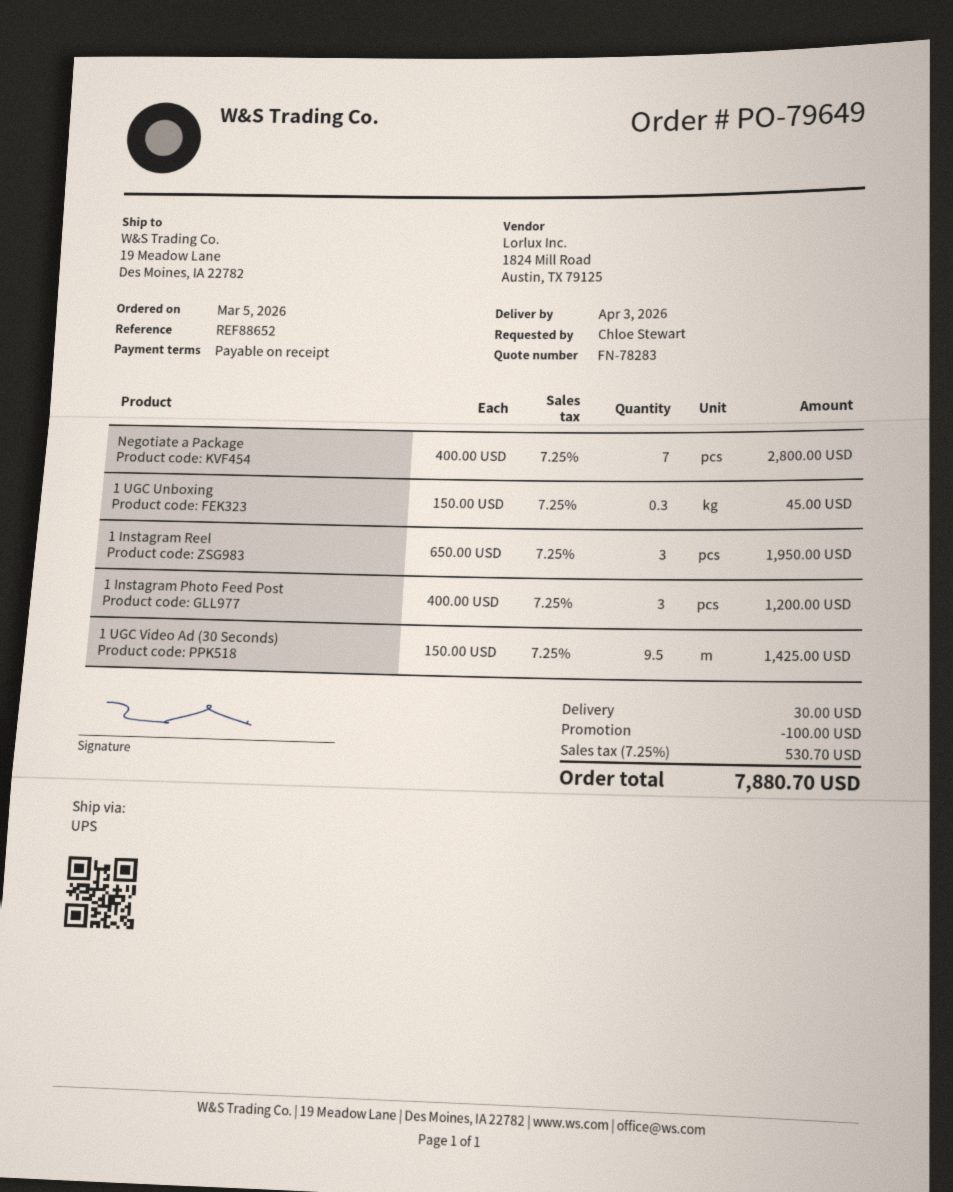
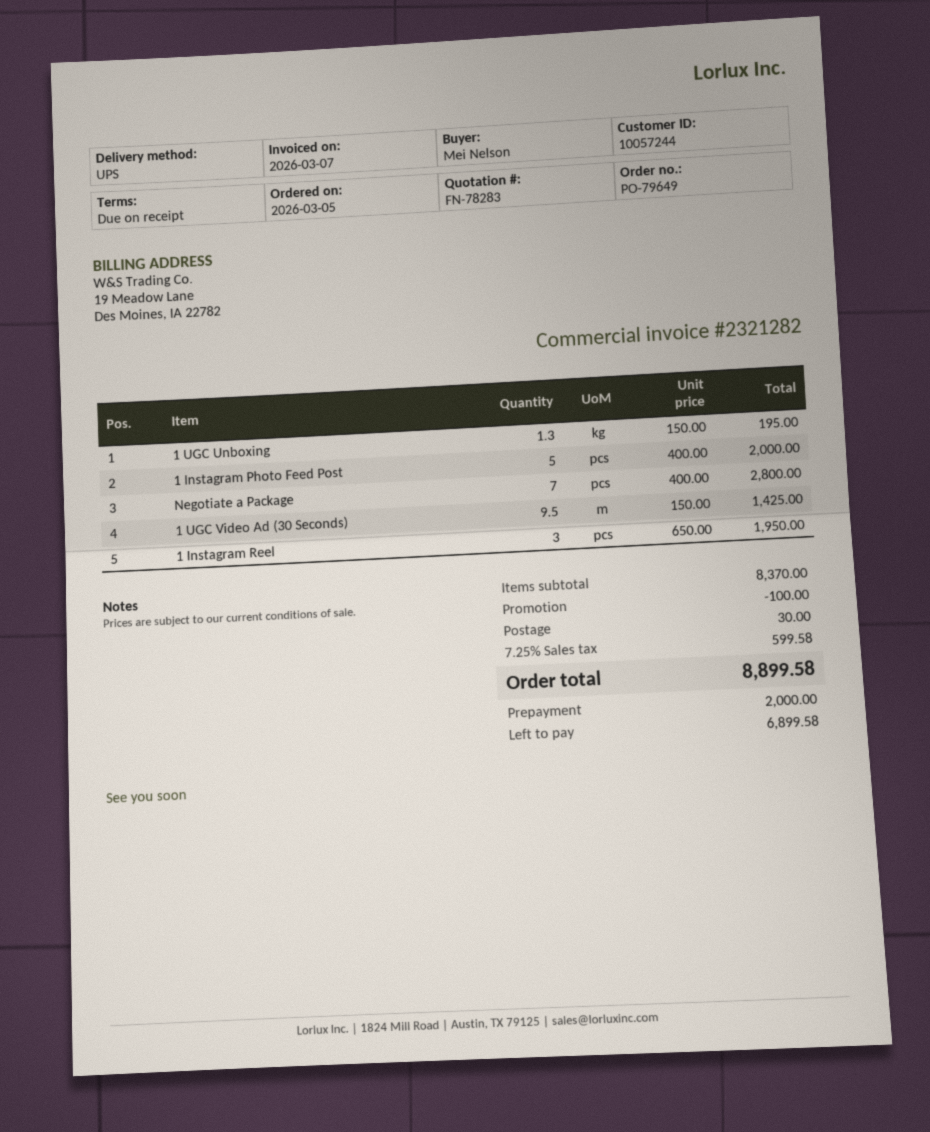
ordered by: Chloe Stewart -> Mei Nelson
1 UGC Unboxing: 0.3 x 150.00 = 45.00 -> 1.3 x 150.00 = 195.00
1 Instagram Photo Feed Post: 3 x 400.00 = 1200.00 -> 5 x 400.00 = 2000.00
tax: 7.25% = 530.70 -> 7.25% = 599.58
total: 7880.70 -> 8899.58

